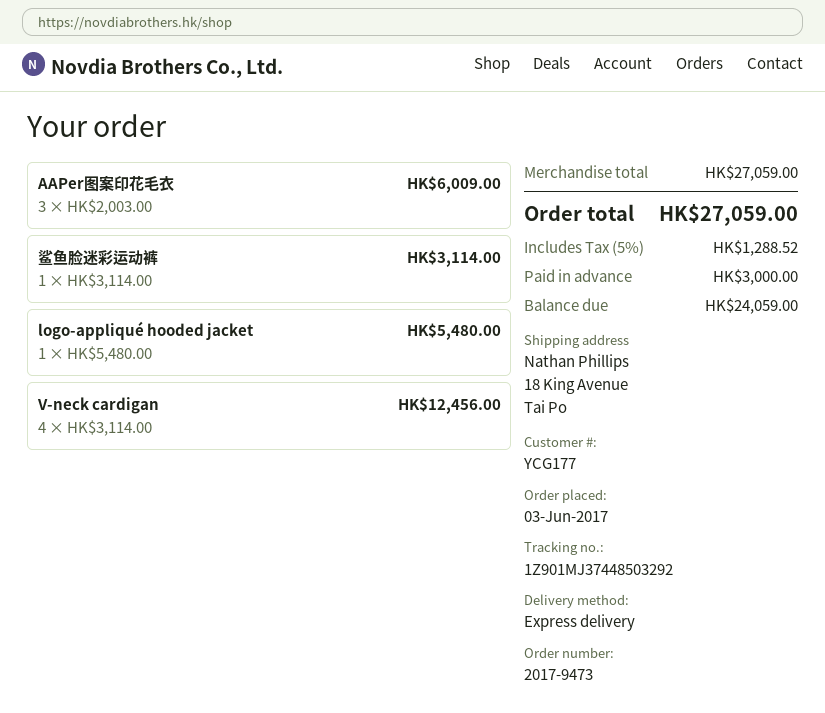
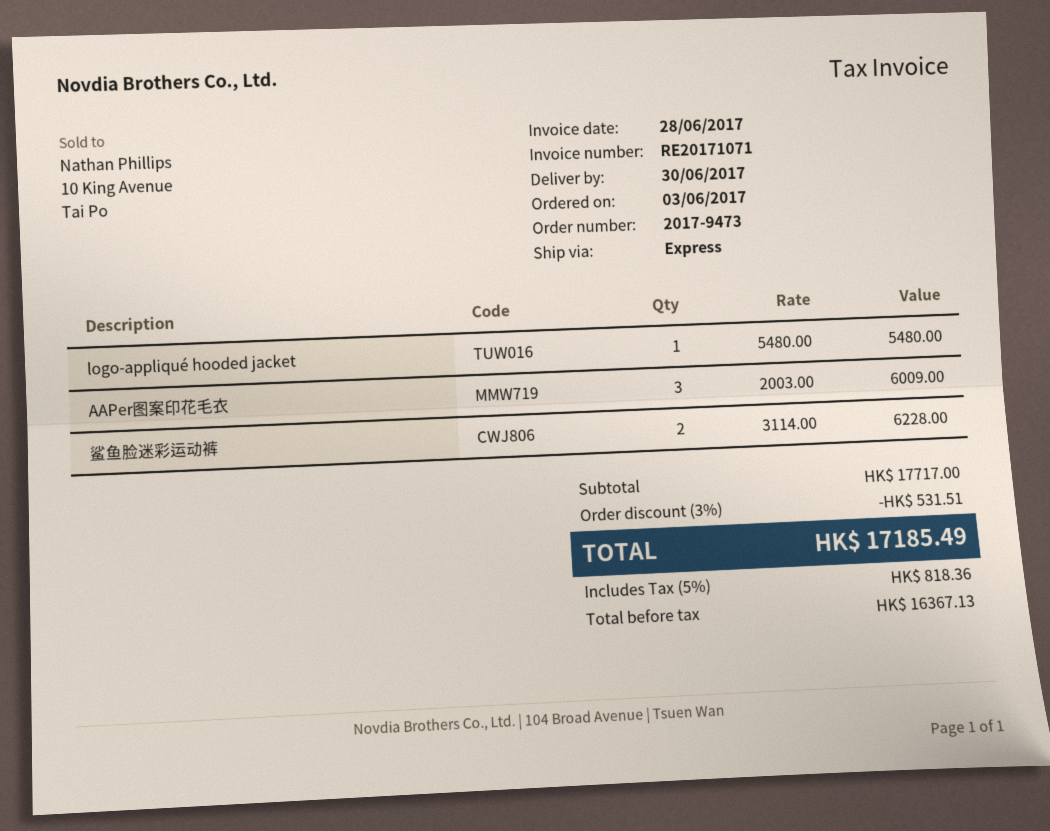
鲨鱼脸迷彩运动裤: 1 x 3114.00 = 3114.00 -> 2 x 3114.00 = 6228.00
V-neck cardigan: 4 x 3114.00 = 12456.00 -> none
subtotal: 27059.00 -> 17717.00
discount: none -> 3% = 531.51
tax: 5% = 1288.52 -> 5% = 818.36
total: 27059.00 -> 17185.49

